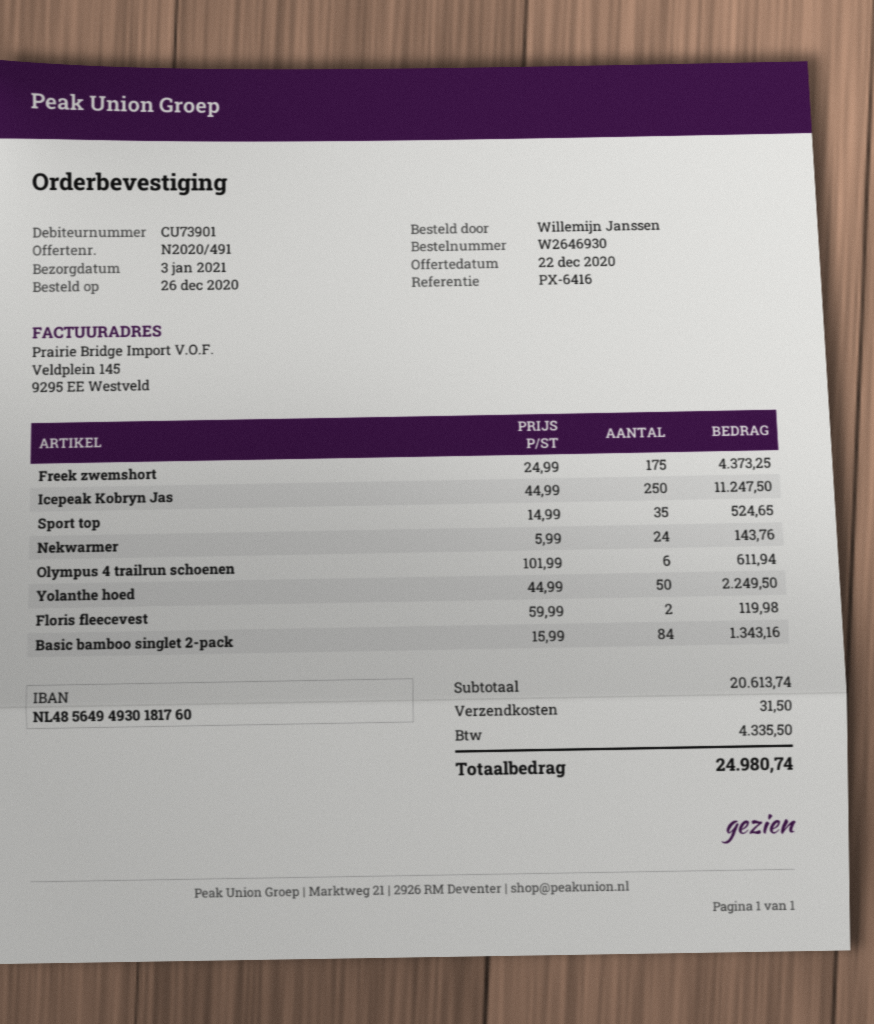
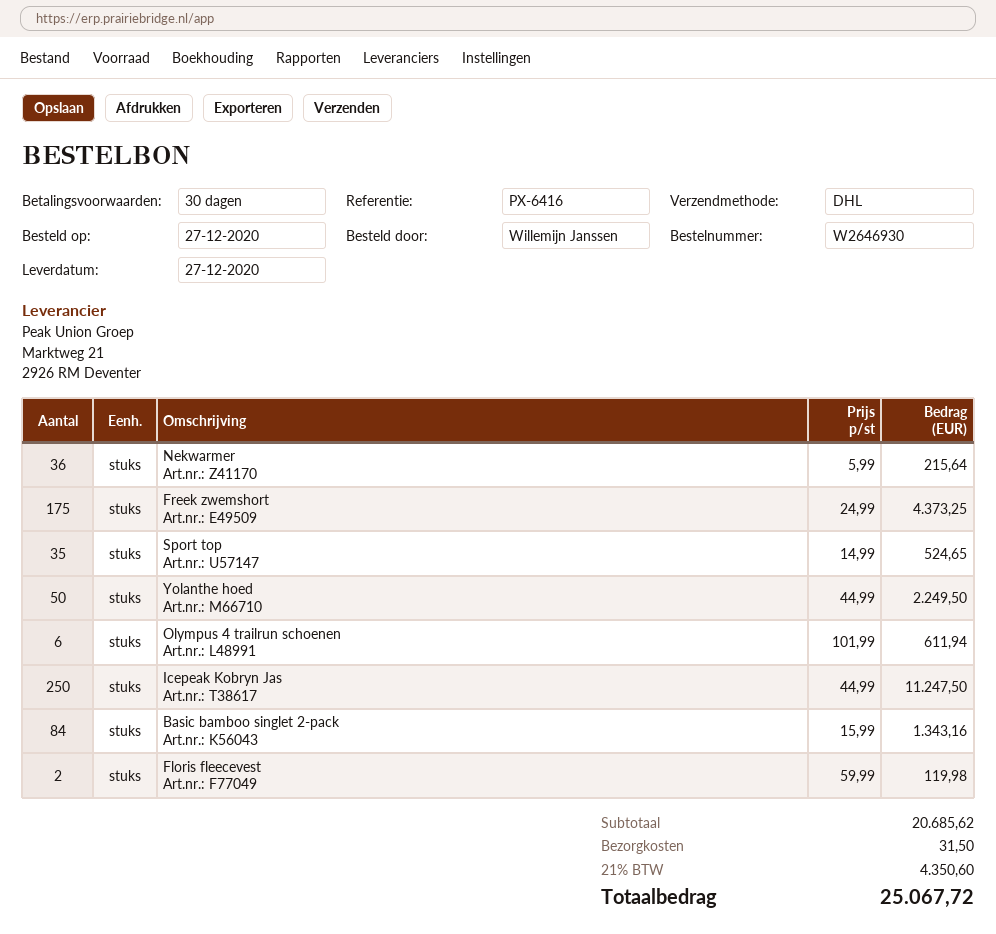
order date: 2020-12-26 -> 2020-12-27
delivery date: 2021-01-03 -> 2020-12-27
Nekwarmer: 24 x 5.99 = 143.76 -> 36 x 5.99 = 215.64
subtotal: 20613.74 -> 20685.62
tax: 4335.50 -> 4350.60
total: 24980.74 -> 25067.72

